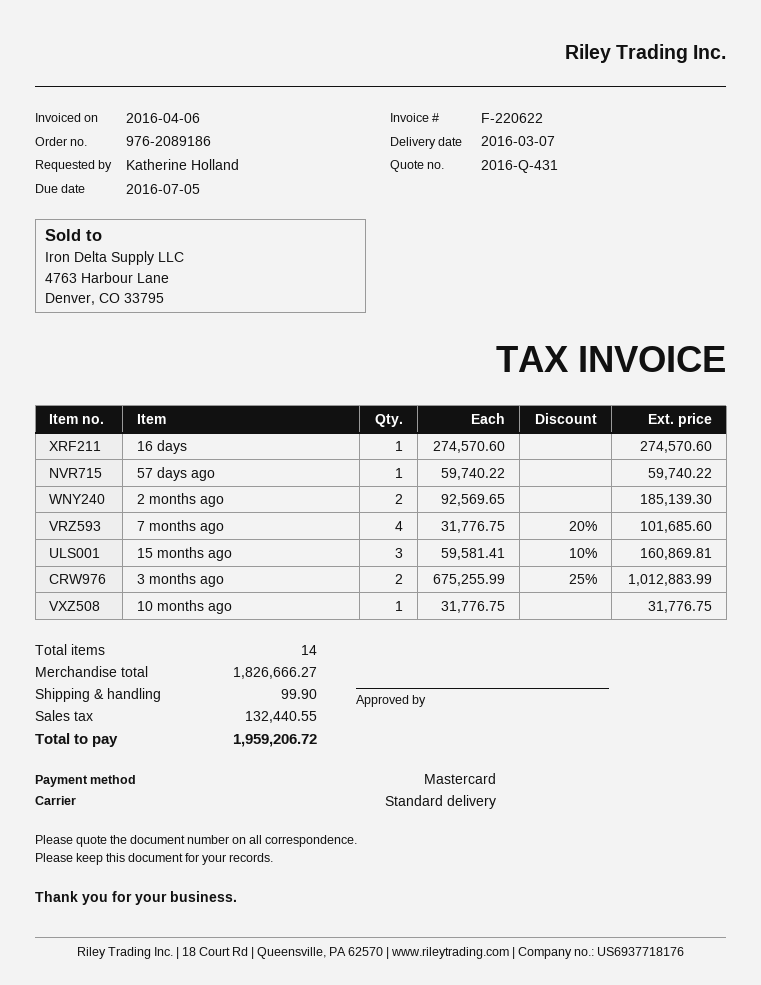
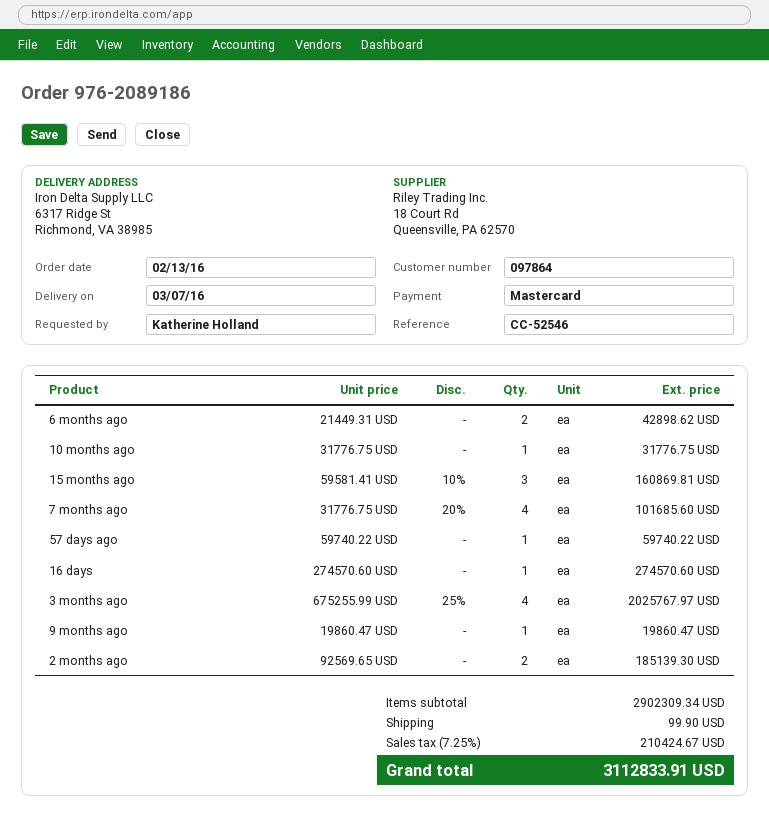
3 months ago: 2 x 675255.99 - 25% = 1012883.99 -> 4 x 675255.99 - 25% = 2025767.97
6 months ago: none -> 2 x 21449.31 = 42898.62
9 months ago: none -> 1 x 19860.47 = 19860.47
subtotal: 1826666.27 -> 2902309.34
tax: 132440.55 -> 210424.67
total: 1959206.72 -> 3112833.91

